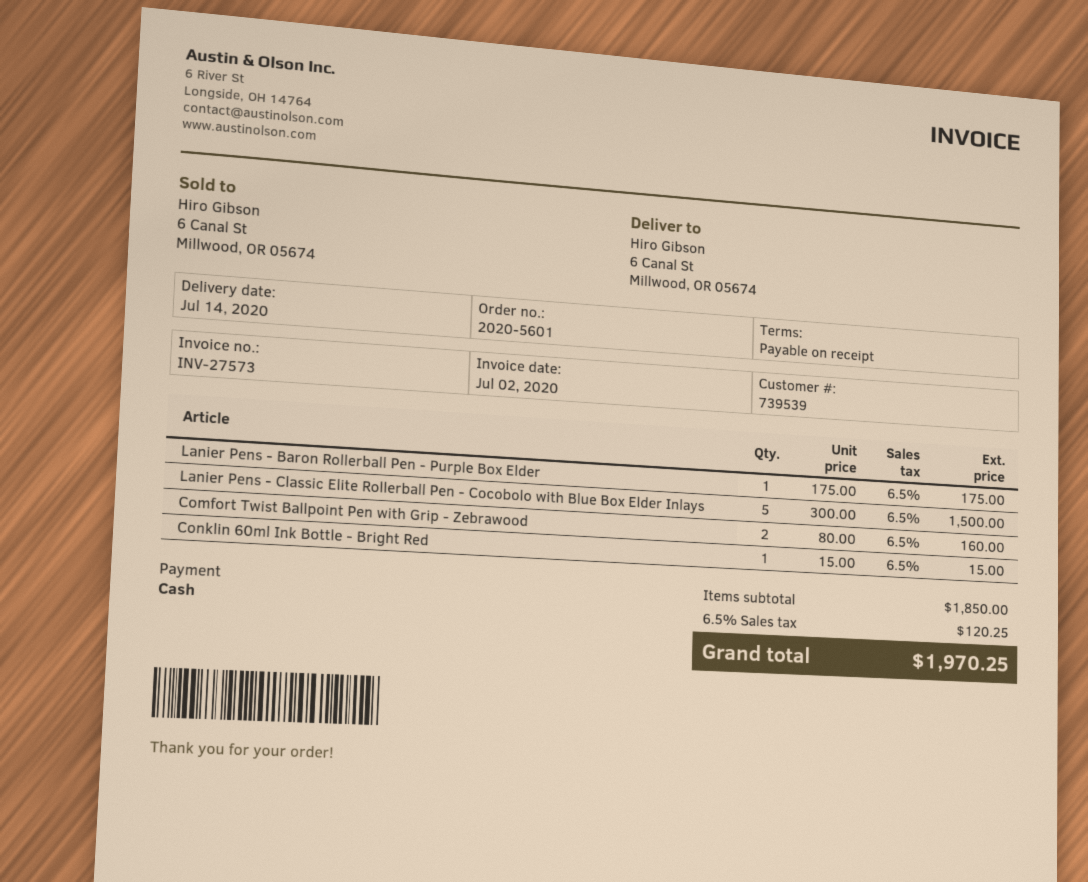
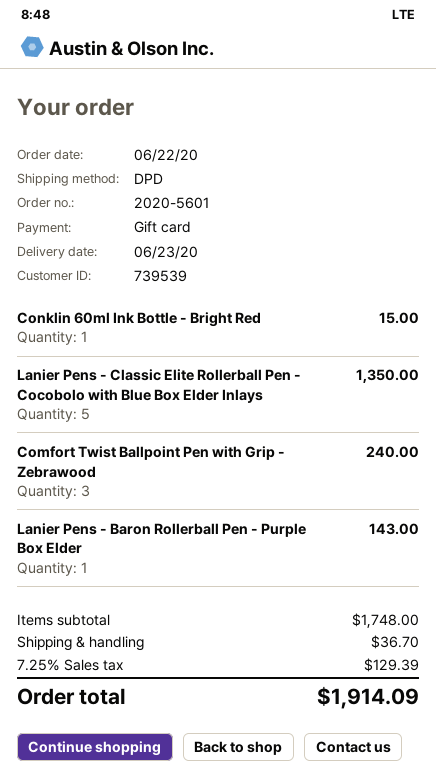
delivery date: 2020-07-14 -> 2020-06-23
payment method: cash -> gift card
Lanier Pens - Baron Rollerball Pen - Purple Box Elder: 1 for 175.00 -> 1 for 143.00
Lanier Pens - Classic Elite Rollerball Pen - Cocobolo with Blue Box Elder Inlays: 5 for 1500.00 -> 5 for 1350.00
Comfort Twist Ballpoint Pen with Grip - Zebrawood: 2 for 160.00 -> 3 for 240.00
subtotal: 1850.00 -> 1748.00
shipping: none -> 36.70
tax: 6.5% = 120.25 -> 7.25% = 129.39
total: 1970.25 -> 1914.09

